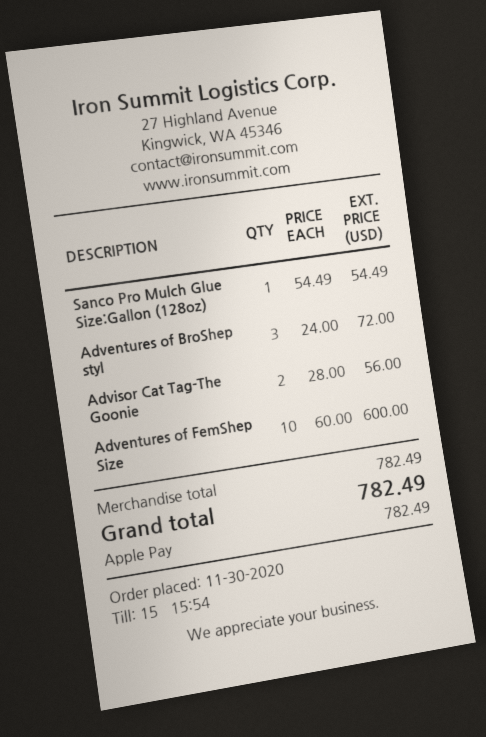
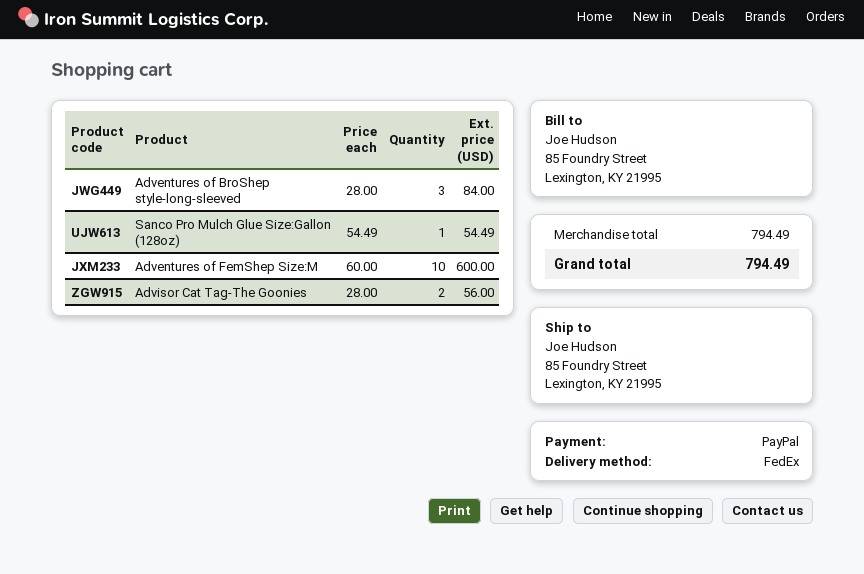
payment method: Apple Pay -> PayPal
Adventures of BroShep styl: 3 x 24.00 = 72.00 -> 3 x 28.00 = 84.00
subtotal: 782.49 -> 794.49
total: 782.49 -> 794.49

